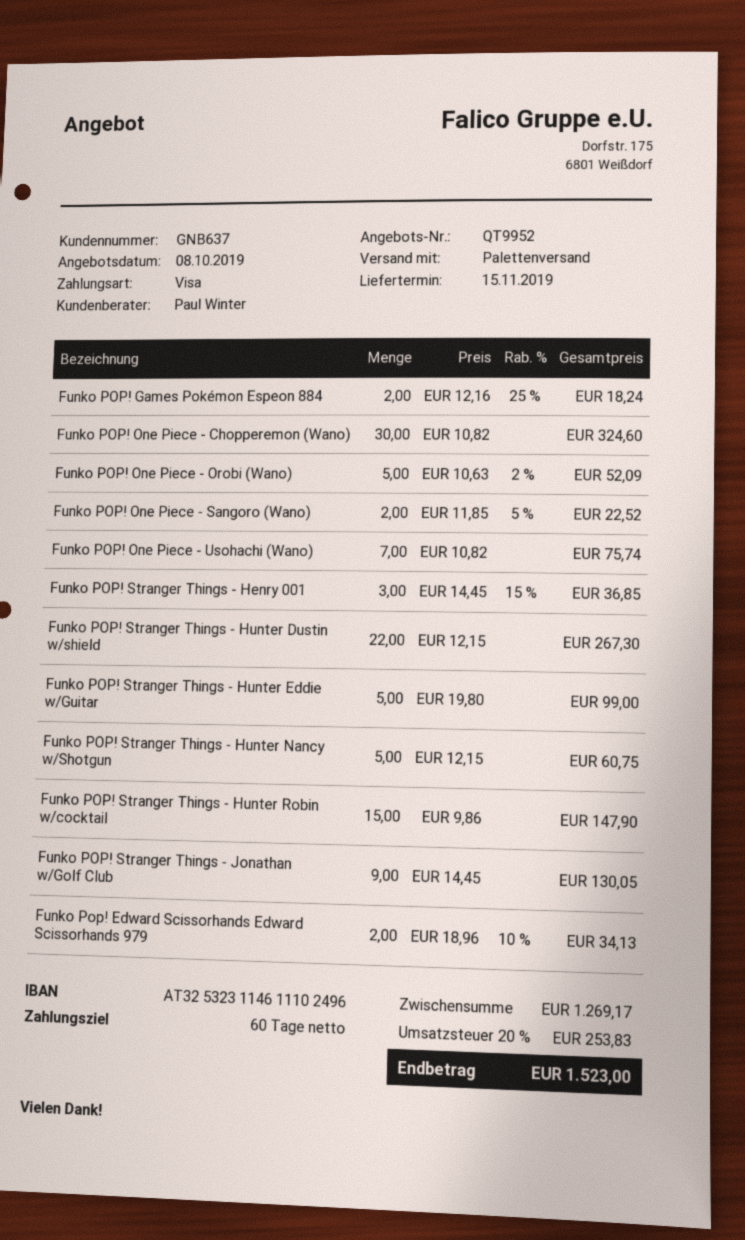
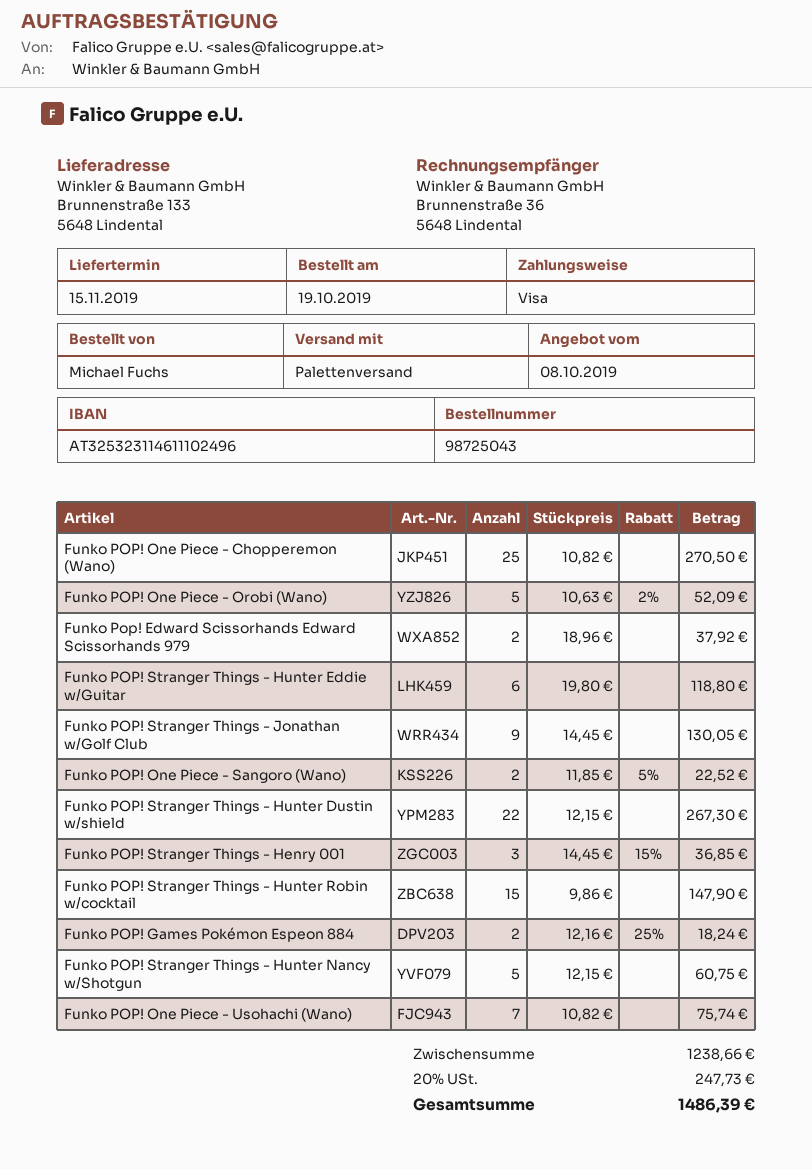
Funko POP! One Piece - Chopperemon (Wano): 30 x 10.82 = 324.60 -> 25 x 10.82 = 270.50
Funko POP! Stranger Things - Hunter Eddie w/Guitar: 5 x 19.80 = 99.00 -> 6 x 19.80 = 118.80
Funko Pop! Edward Scissorhands Edward Scissorhands 979: 2 x 18.96 - 10% = 34.13 -> 2 x 18.96 = 37.92
subtotal: 1269.17 -> 1238.66
tax: 20% = 253.83 -> 20% = 247.73
total: 1523.00 -> 1486.39

